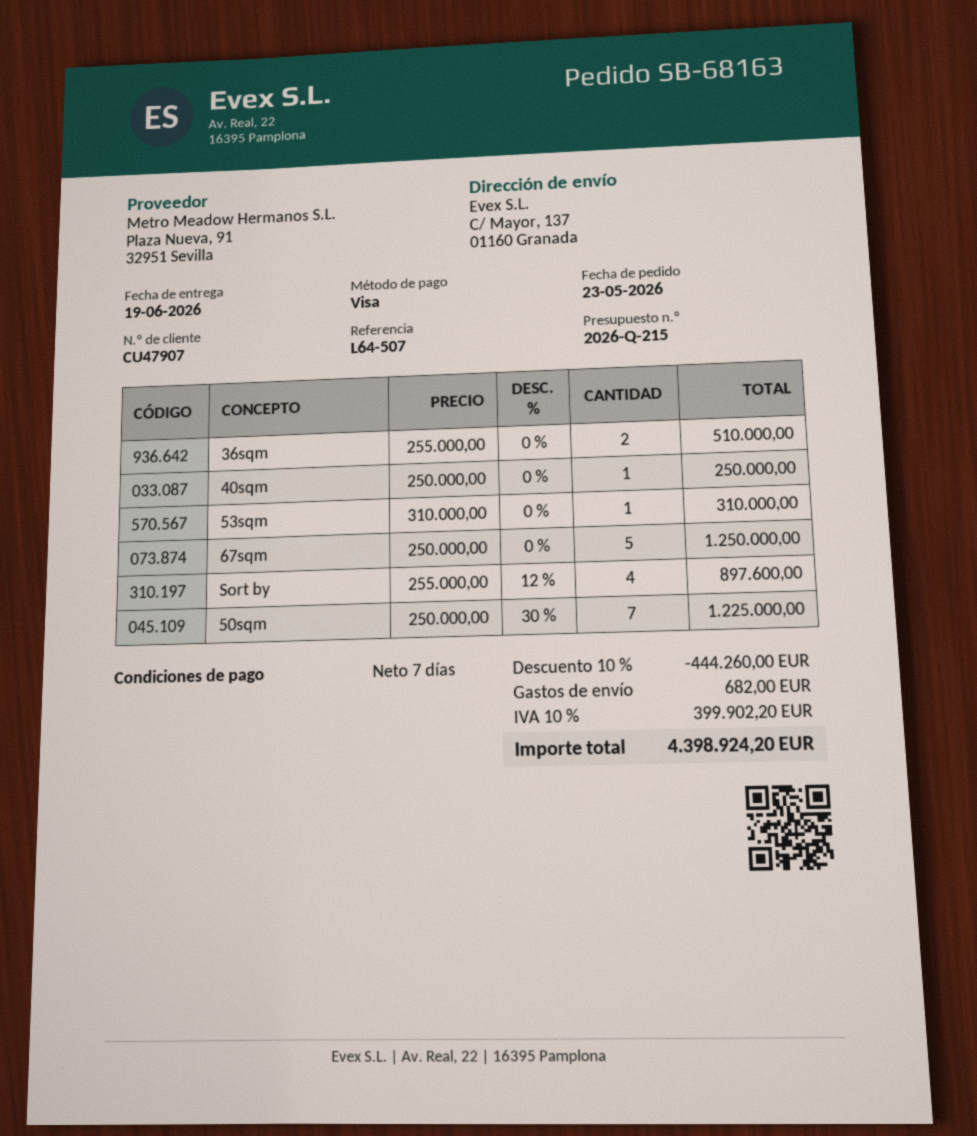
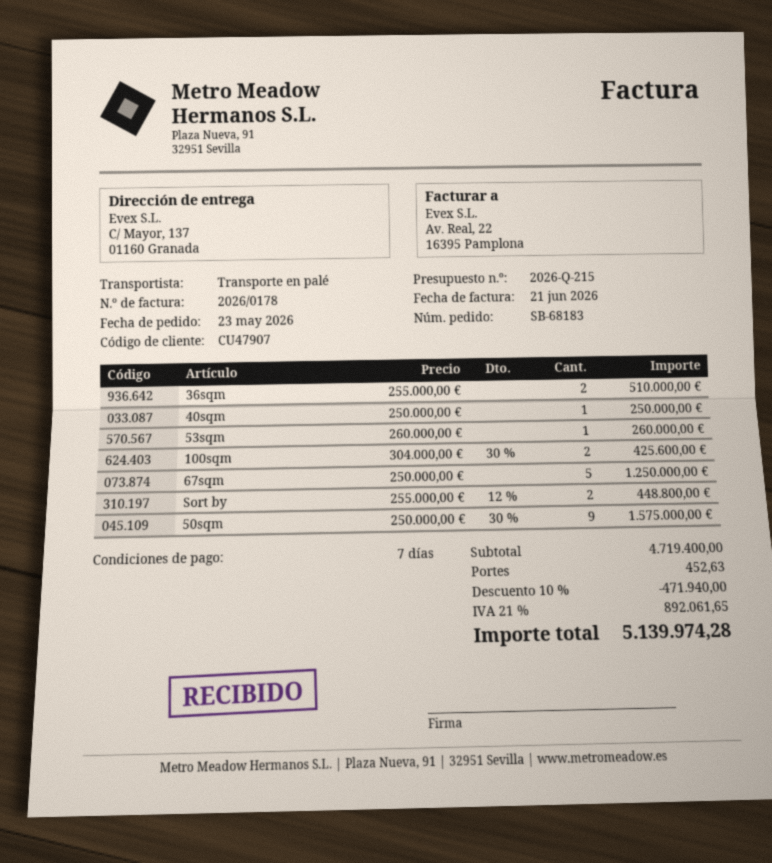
order number: SB-68163 -> SB-68183
53sqm: 1 x 310000.00 = 310000.00 -> 1 x 260000.00 = 260000.00
Sort by: 4 x 255000.00 - 12% = 897600.00 -> 2 x 255000.00 - 12% = 448800.00
50sqm: 7 x 250000.00 - 30% = 1225000.00 -> 9 x 250000.00 - 30% = 1575000.00
100sqm: none -> 2 x 304000.00 - 30% = 425600.00
discount: 10% = 444260.00 -> 10% = 471940.00
shipping: 682.00 -> 452.63
tax: 10% = 399902.20 -> 21% = 892061.65
total: 4398924.20 -> 5139974.28

